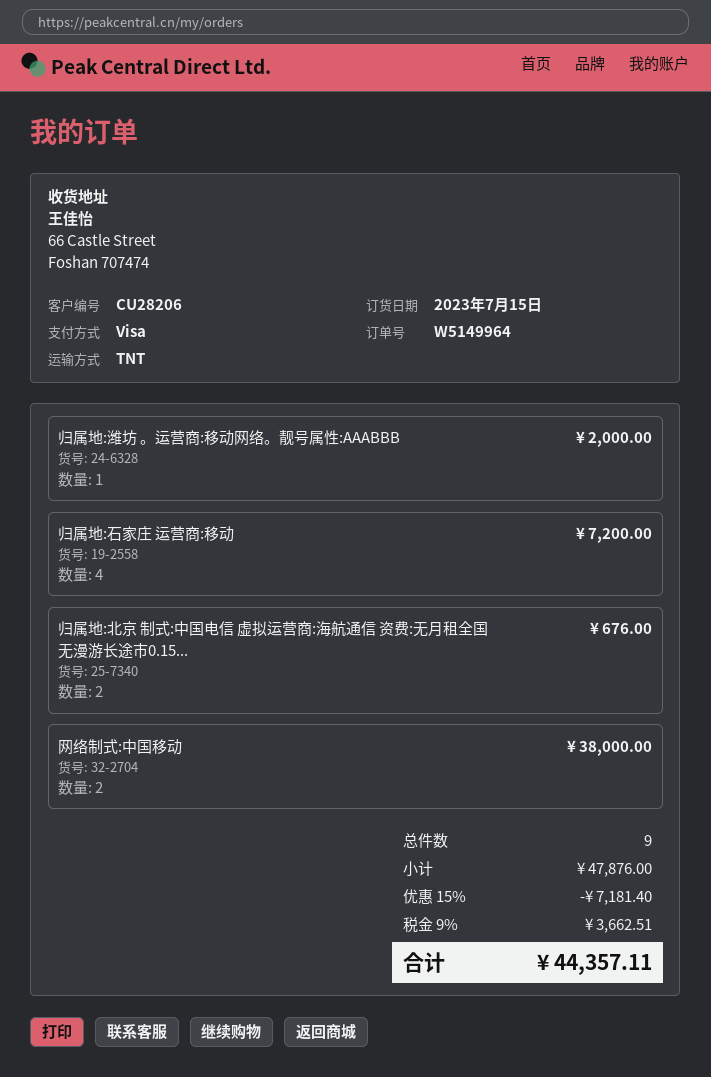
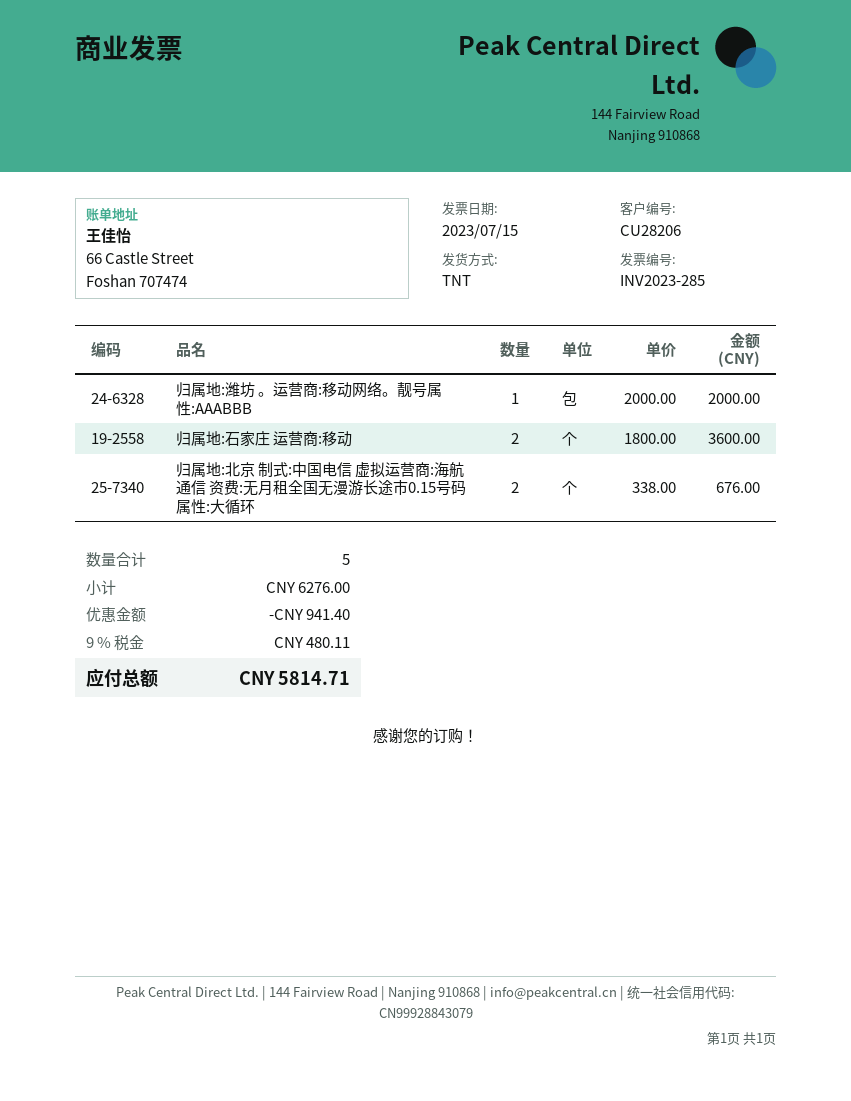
归属地:石家庄 运营商:移动: 4 for 7200.00 -> 2 for 3600.00
网络制式:中国移动: 2 for 38000.00 -> none
total quantity: 9 -> 5
subtotal: 47876.00 -> 6276.00
discount: 7181.40 -> 941.40
tax: 9% = 3662.51 -> 9% = 480.11
total: 44357.11 -> 5814.71

